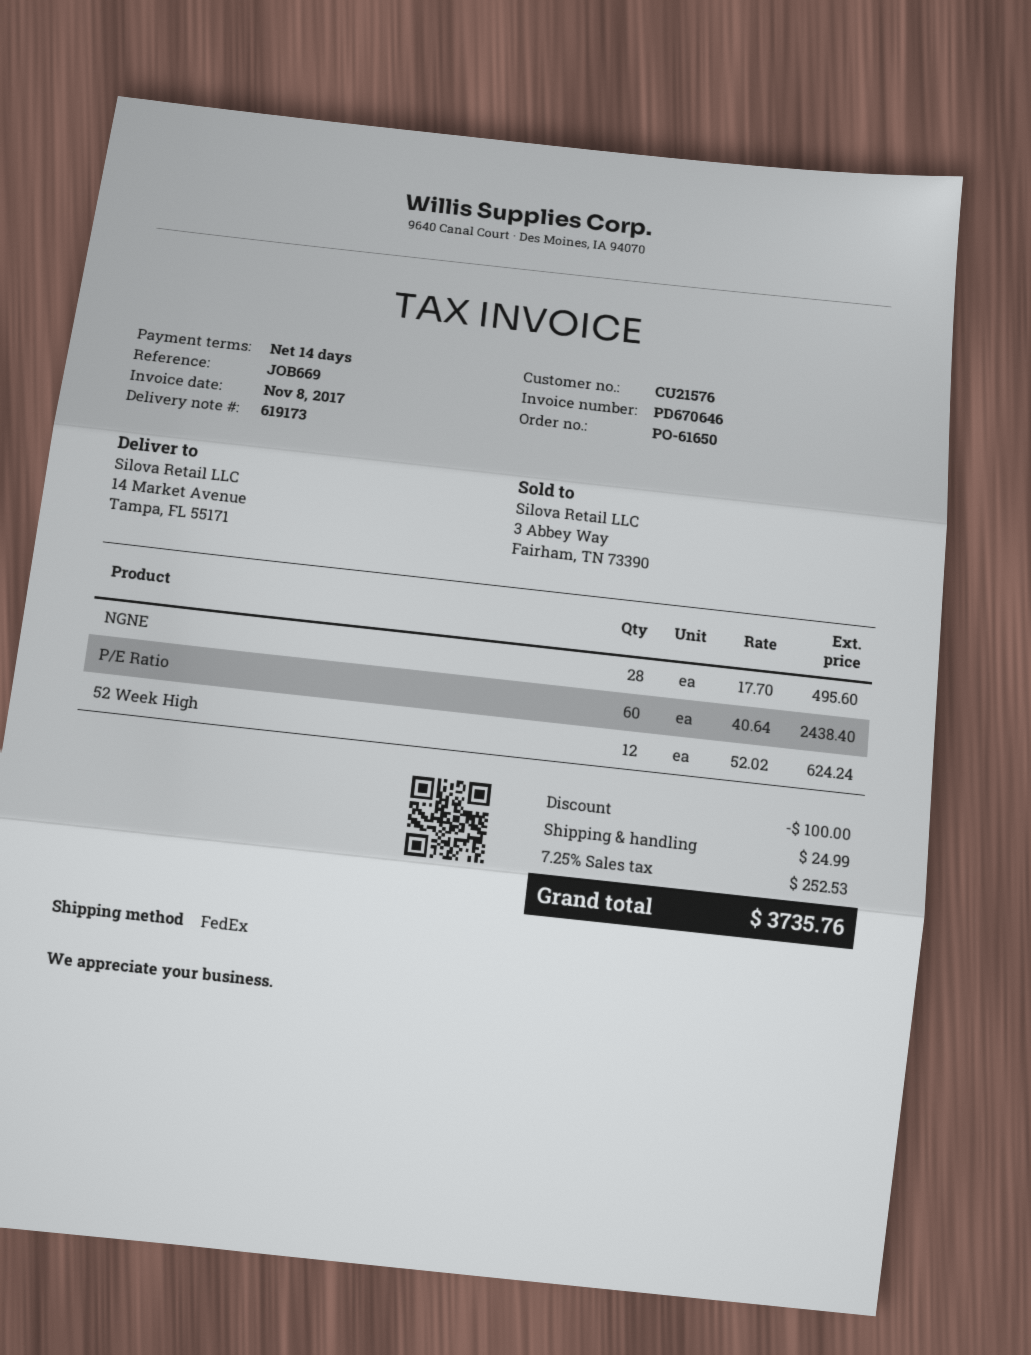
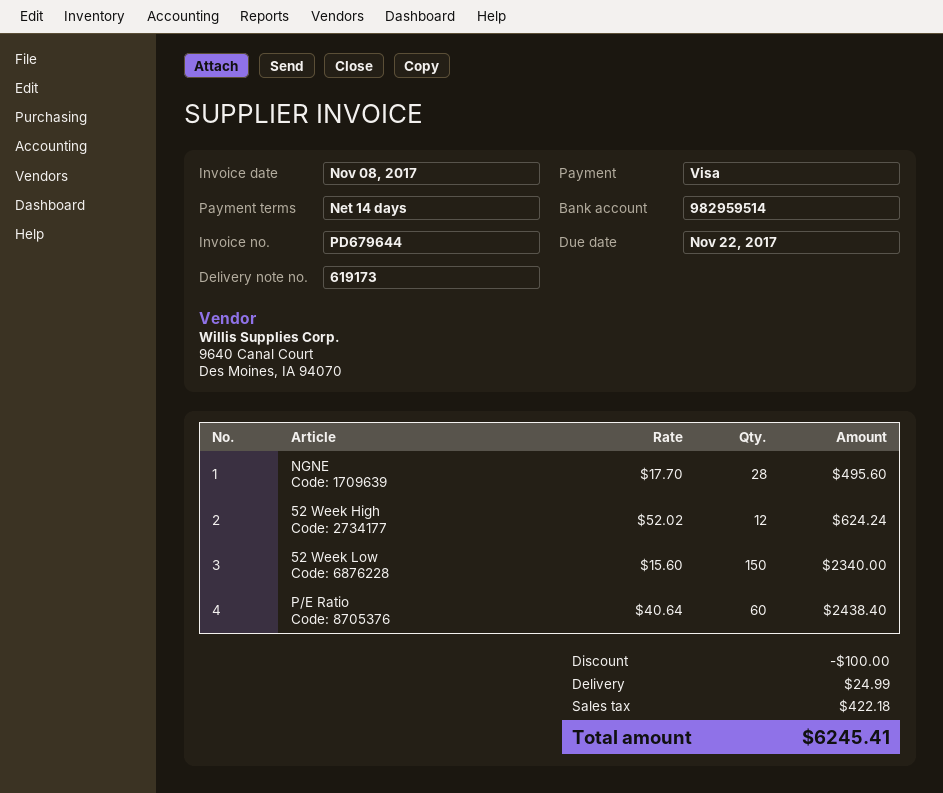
invoice number: PD670646 -> PD679644
52 Week Low: none -> 150 x 15.60 = 2340.00
tax: 252.53 -> 422.18
total: 3735.76 -> 6245.41

